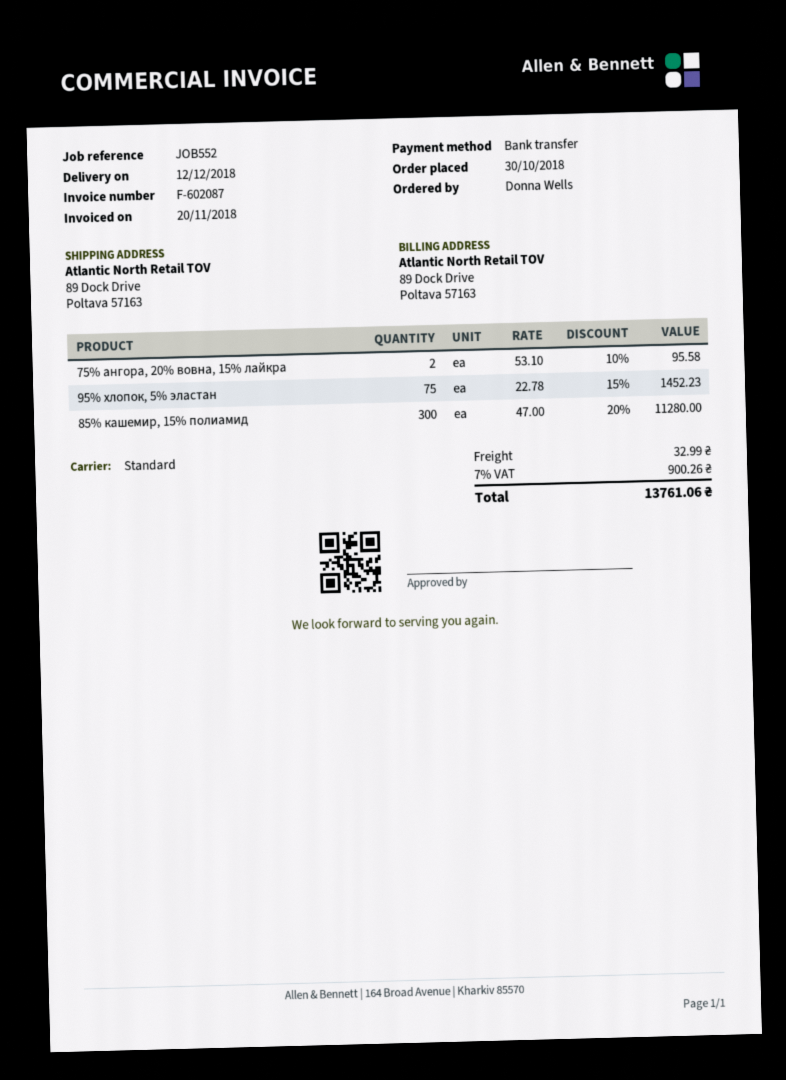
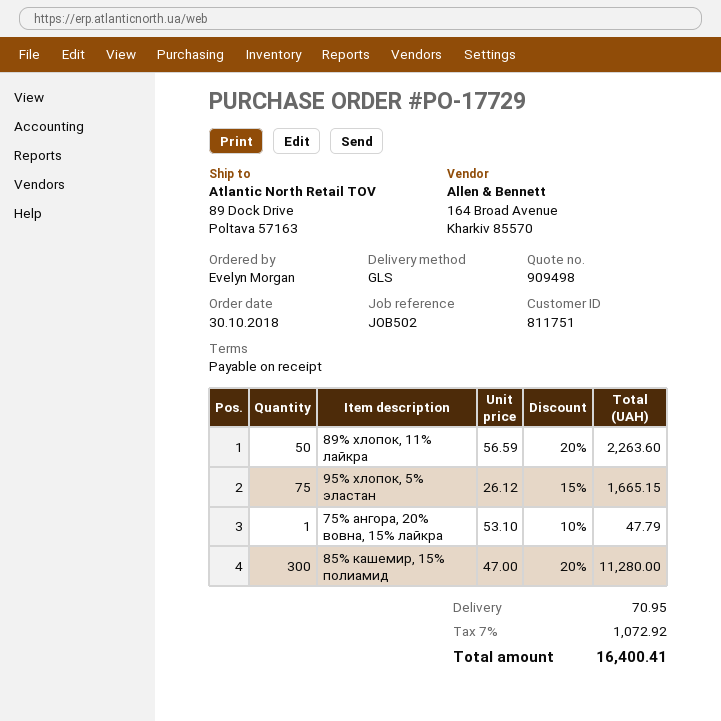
reference: JOB552 -> JOB502
ordered by: Donna Wells -> Evelyn Morgan
shipping method: standard -> GLS
75% ангора, 20% вовна, 15% лайкра: 2 x 53.10 - 10% = 95.58 -> 1 x 53.10 - 10% = 47.79
95% хлопок, 5% эластан: 75 x 22.78 - 15% = 1452.23 -> 75 x 26.12 - 15% = 1665.15
89% хлопок, 11% лайкра: none -> 50 x 56.59 - 20% = 2263.60
shipping: 32.99 -> 70.95
tax: 7% = 900.26 -> 7% = 1072.92
total: 13761.06 -> 16400.41

